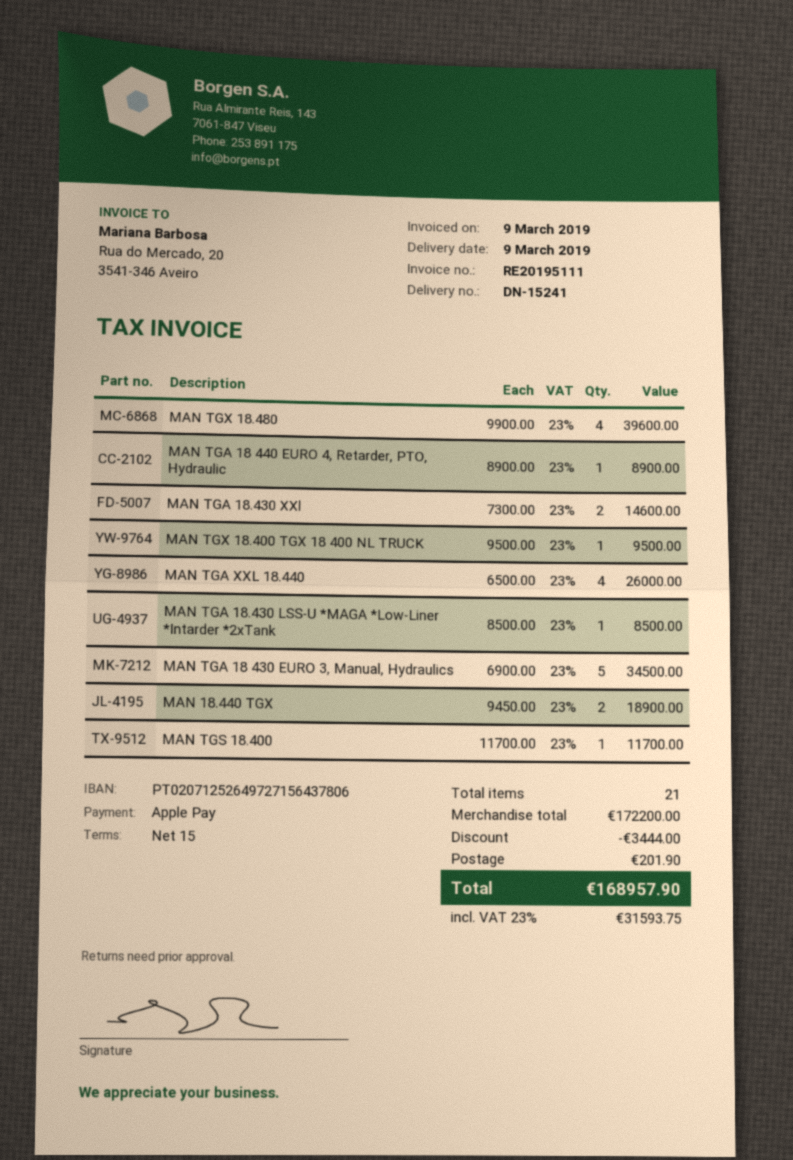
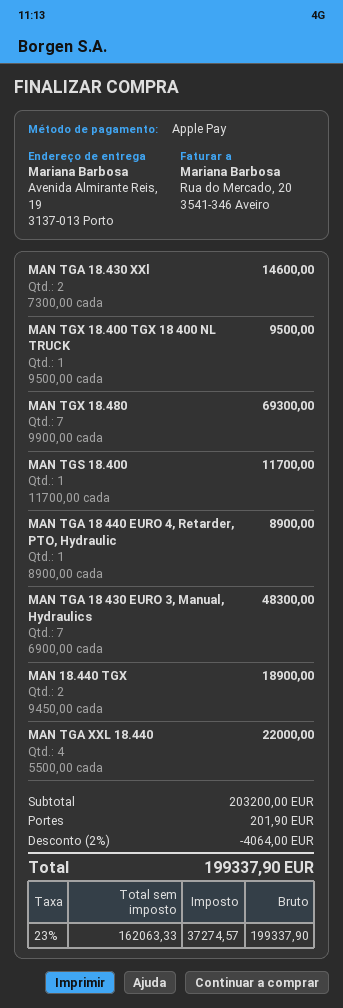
MAN TGX 18.480: 4 x 9900.00 = 39600.00 -> 7 x 9900.00 = 69300.00
MAN TGA XXL 18.440: 4 x 6500.00 = 26000.00 -> 4 x 5500.00 = 22000.00
MAN TGA 18.430 LSS-U *MAGA *Low-Liner *Intarder *2xTank: 1 x 8500.00 = 8500.00 -> none
MAN TGA 18 430 EURO 3, Manual, Hydraulics: 5 x 6900.00 = 34500.00 -> 7 x 6900.00 = 48300.00
subtotal: 172200.00 -> 203200.00
discount: 3444.00 -> 4064.00
tax: 23% = 31593.75 -> 23% = 37274.57
total: 168957.90 -> 199337.90

